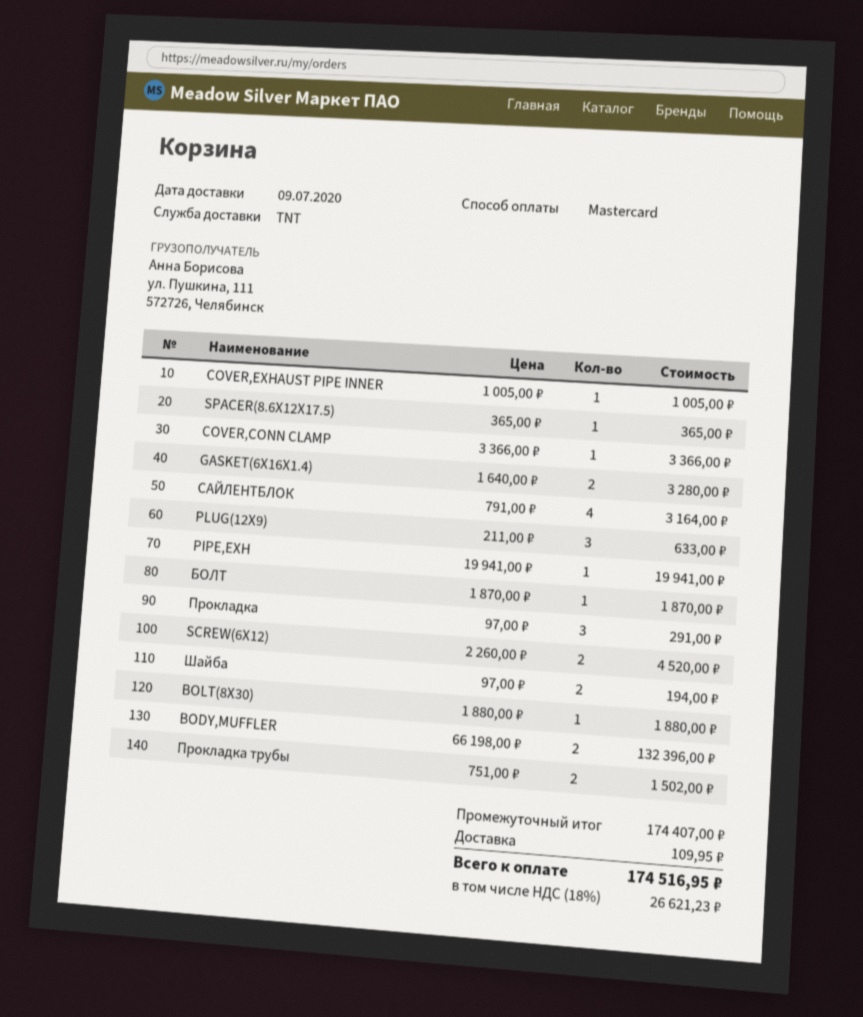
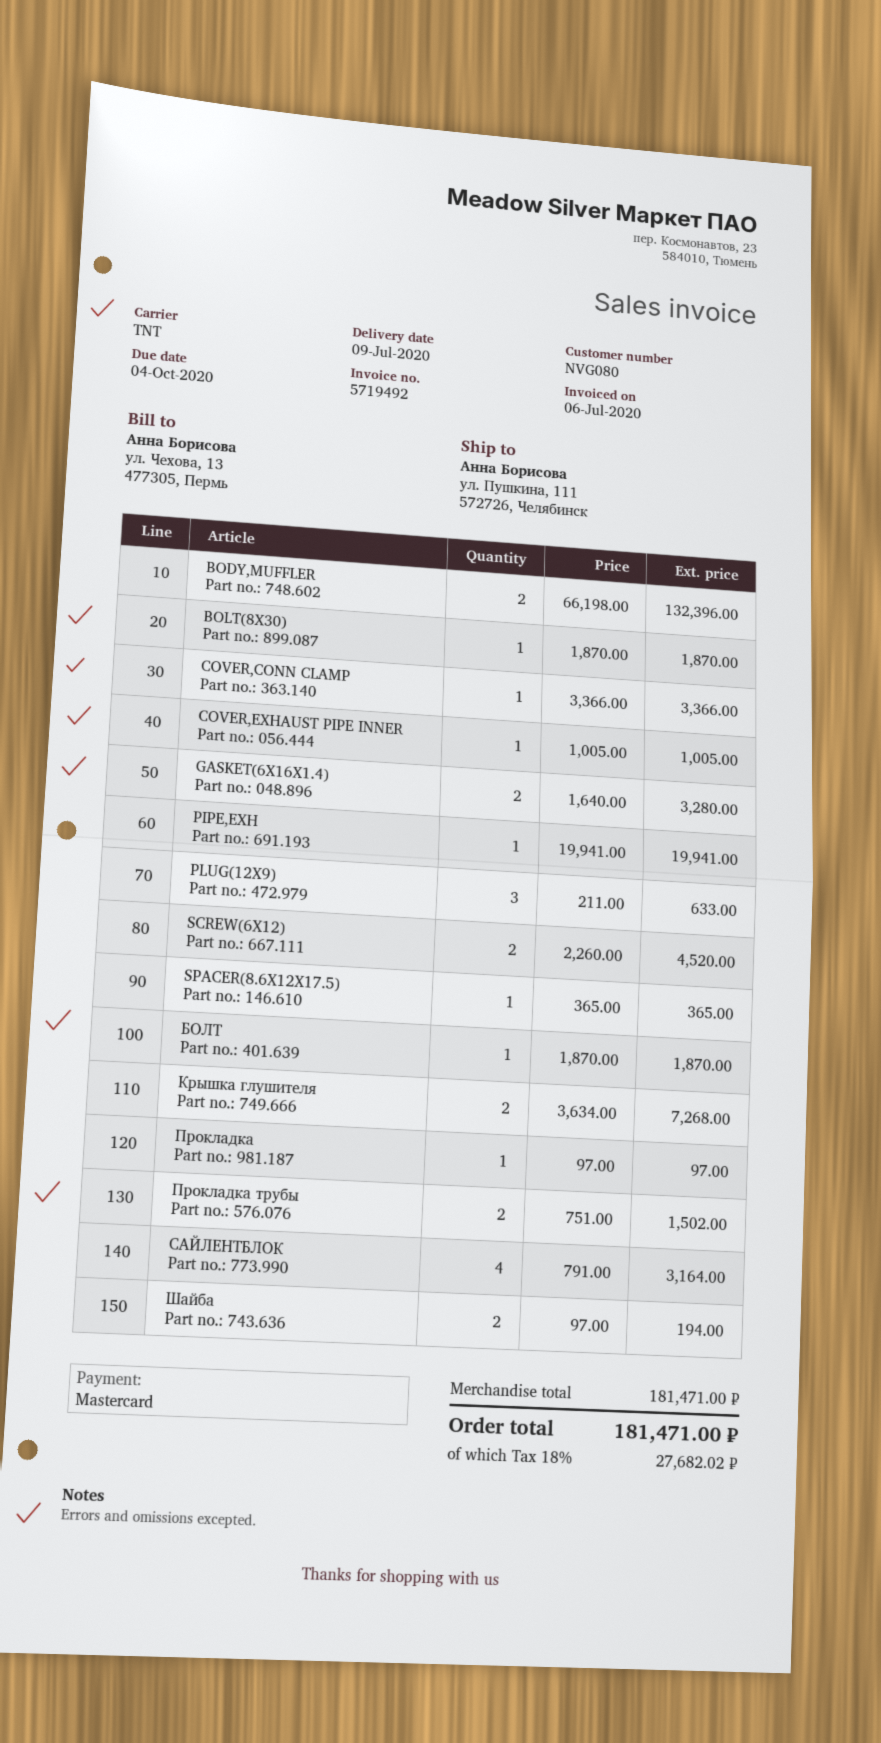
Прокладка: 3 x 97.00 = 291.00 -> 1 x 97.00 = 97.00
BOLT(8X30): 1 x 1880.00 = 1880.00 -> 1 x 1870.00 = 1870.00
Крышка глушителя: none -> 2 x 3634.00 = 7268.00
subtotal: 174407.00 -> 181471.00
shipping: 109.95 -> none
tax: 18% = 26621.23 -> 18% = 27682.02
total: 174516.95 -> 181471.00

